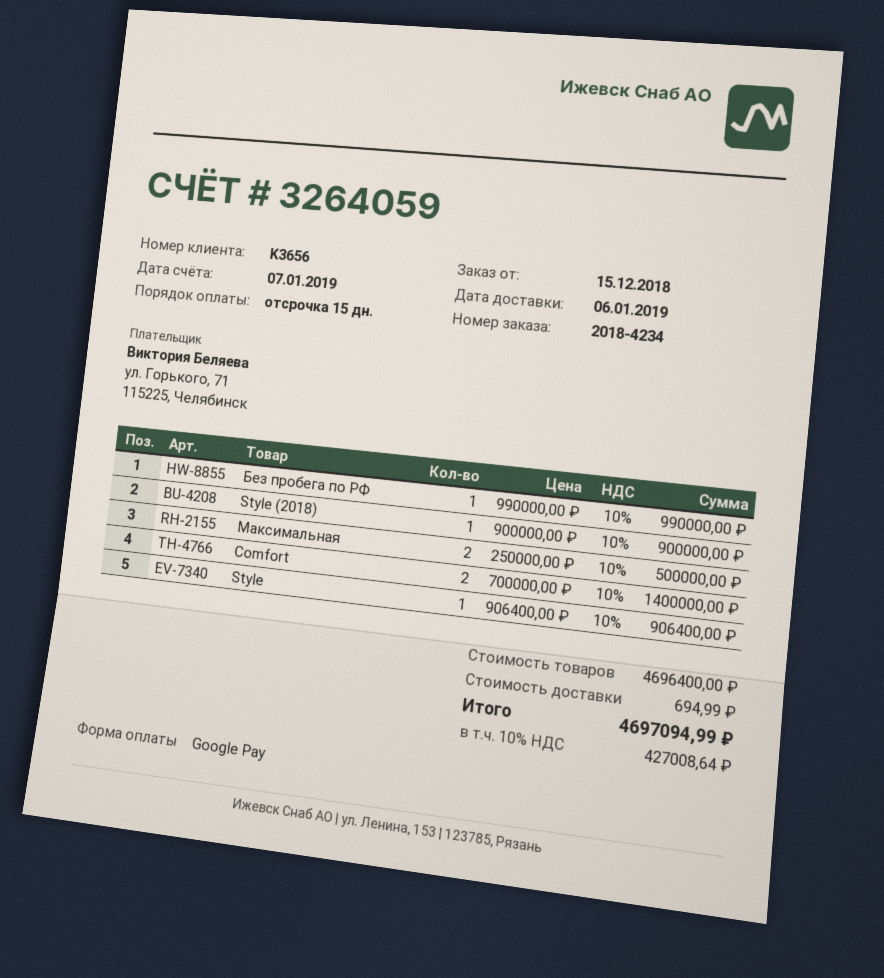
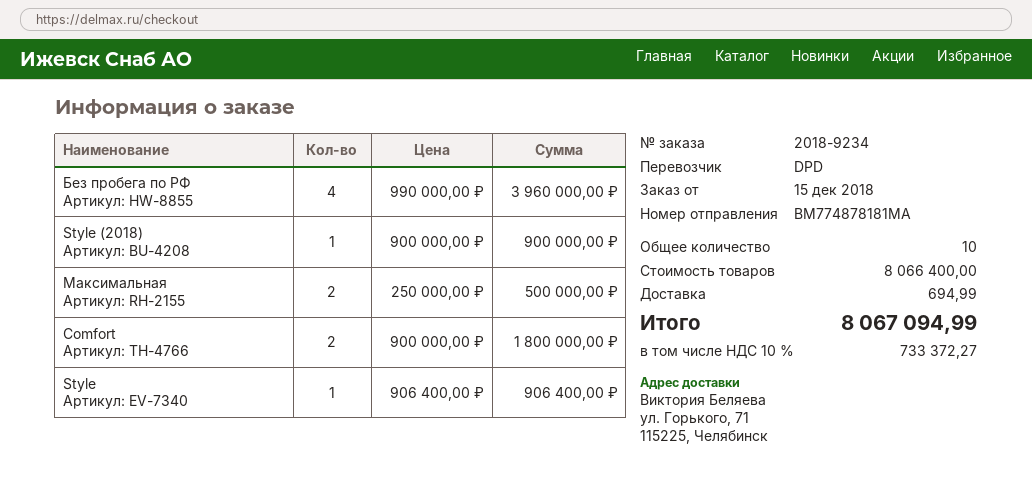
order number: 2018-4234 -> 2018-9234
Без пробега по РФ: 1 x 990000.00 = 990000.00 -> 4 x 990000.00 = 3960000.00
Comfort: 2 x 700000.00 = 1400000.00 -> 2 x 900000.00 = 1800000.00
subtotal: 4696400.00 -> 8066400.00
tax: 10% = 427008.64 -> 10% = 733372.27
total: 4697094.99 -> 8067094.99

